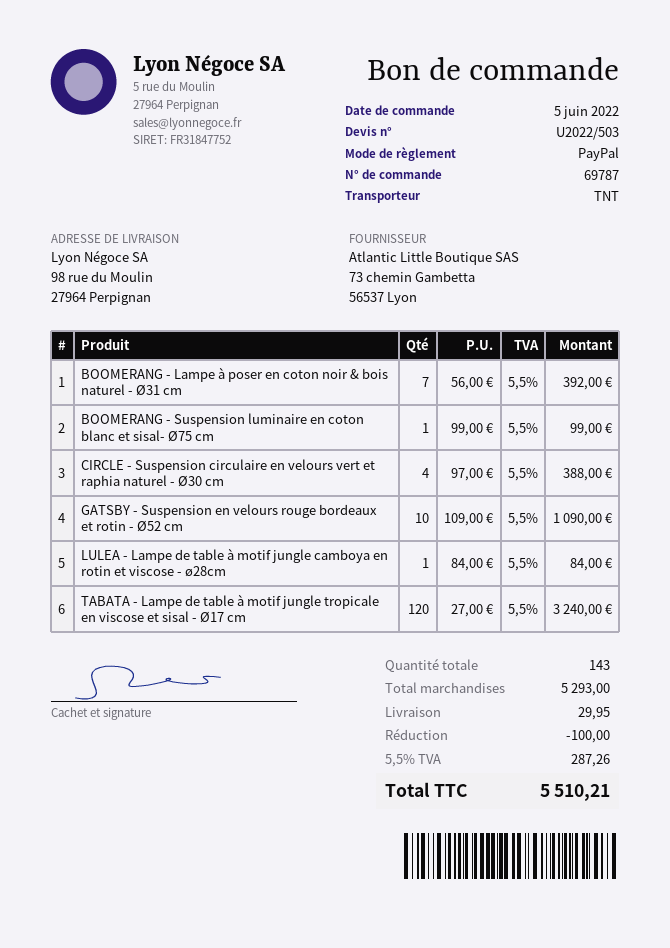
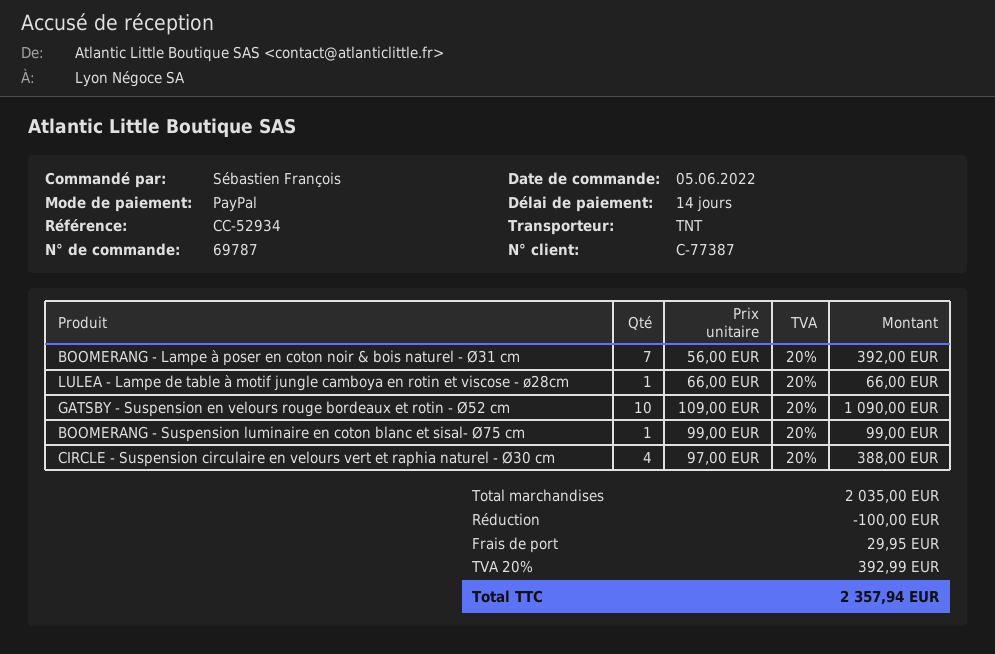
LULEA - Lampe de table à motif jungle camboya en rotin et viscose - ø28cm: 1 x 84.00 = 84.00 -> 1 x 66.00 = 66.00
TABATA - Lampe de table à motif jungle tropicale en viscose et sisal - Ø17 cm: 120 x 27.00 = 3240.00 -> none
subtotal: 5293.00 -> 2035.00
tax: 5.5% = 287.26 -> 20% = 392.99
total: 5510.21 -> 2357.94

